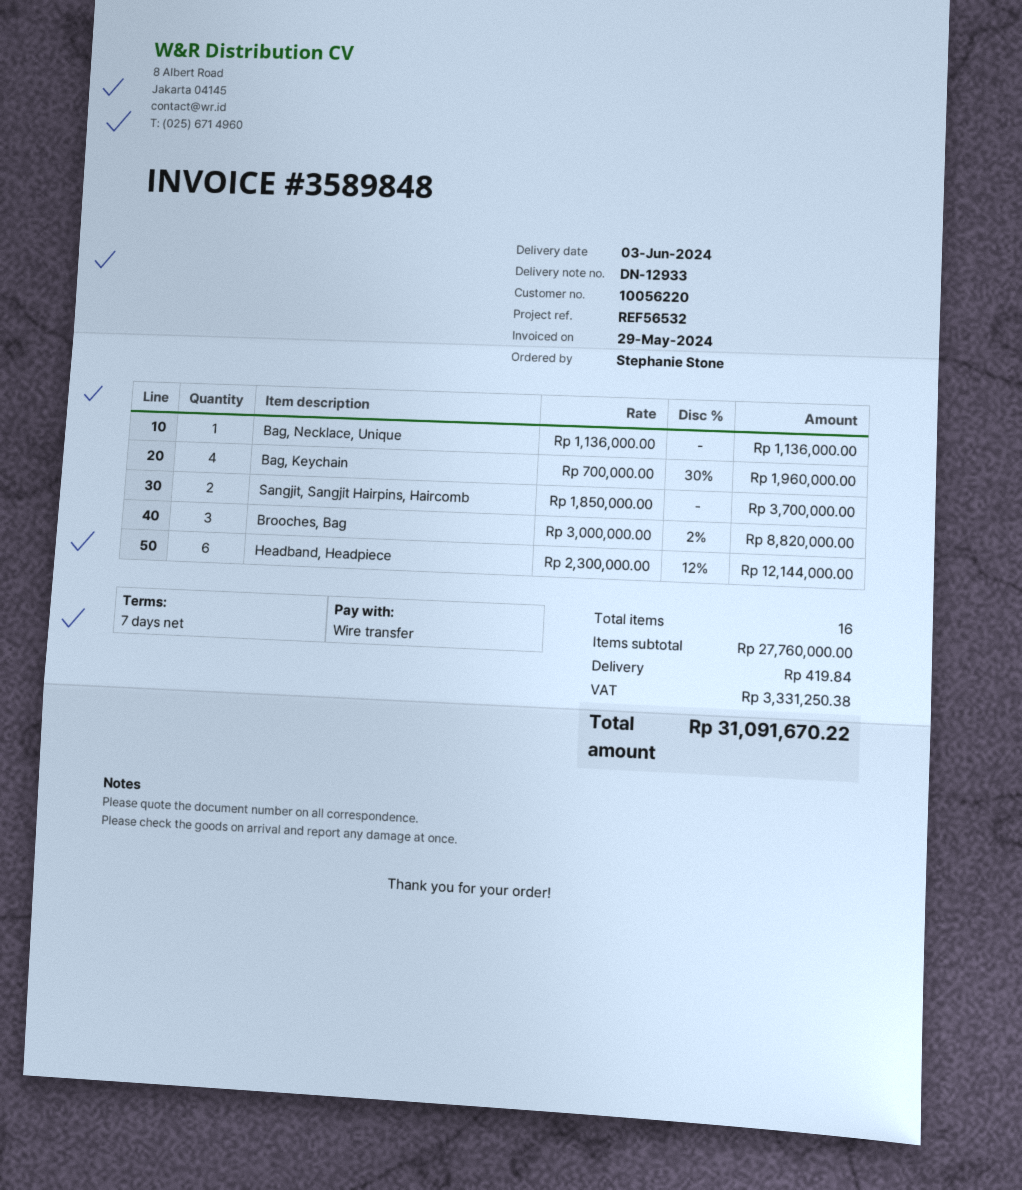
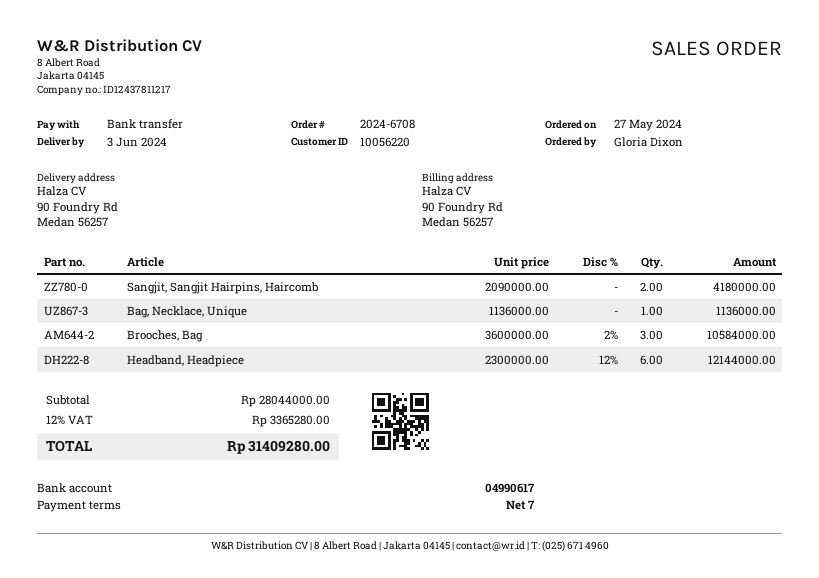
ordered by: Stephanie Stone -> Gloria Dixon
Bag, Keychain: 4 x 700000.00 - 30% = 1960000.00 -> none
Sangjit, Sangjit Hairpins, Haircomb: 2 x 1850000.00 = 3700000.00 -> 2 x 2090000.00 = 4180000.00
Brooches, Bag: 3 x 3000000.00 - 2% = 8820000.00 -> 3 x 3600000.00 - 2% = 10584000.00
subtotal: 27760000.00 -> 28044000.00
shipping: 419.84 -> none
tax: 3331250.38 -> 3365280.00
total: 31091670.22 -> 31409280.00

